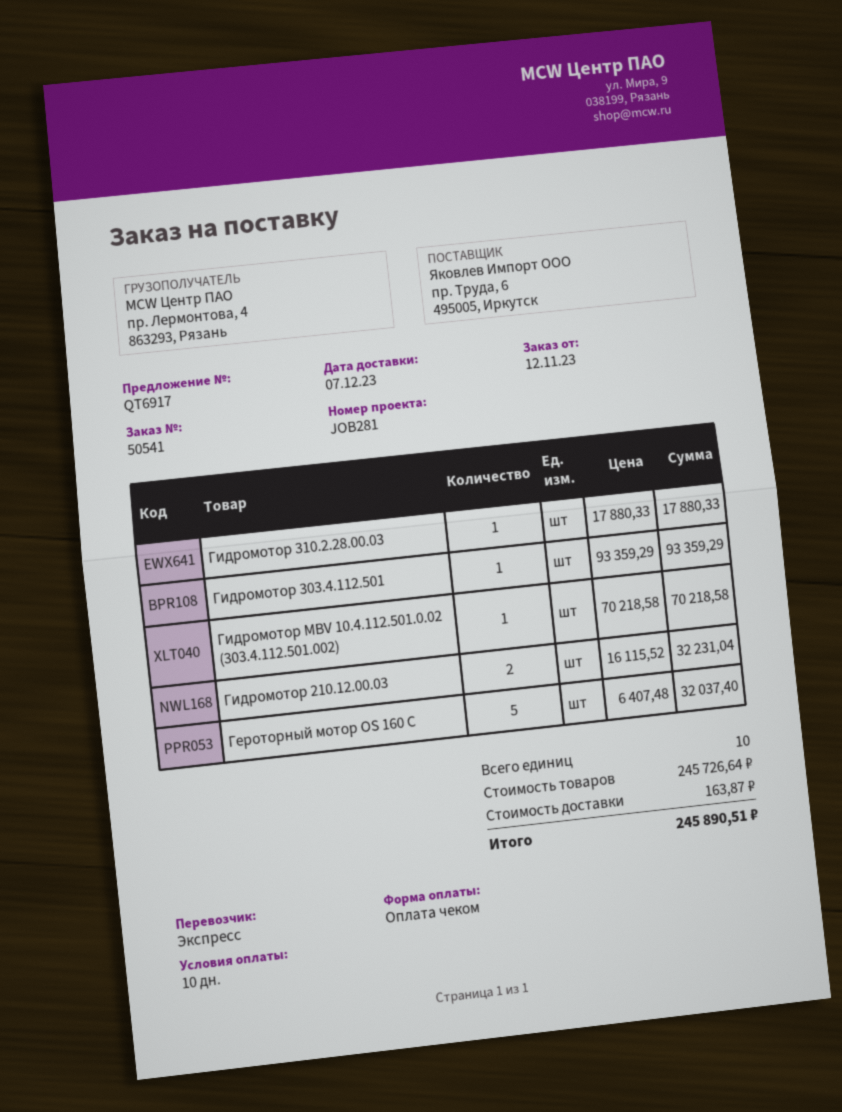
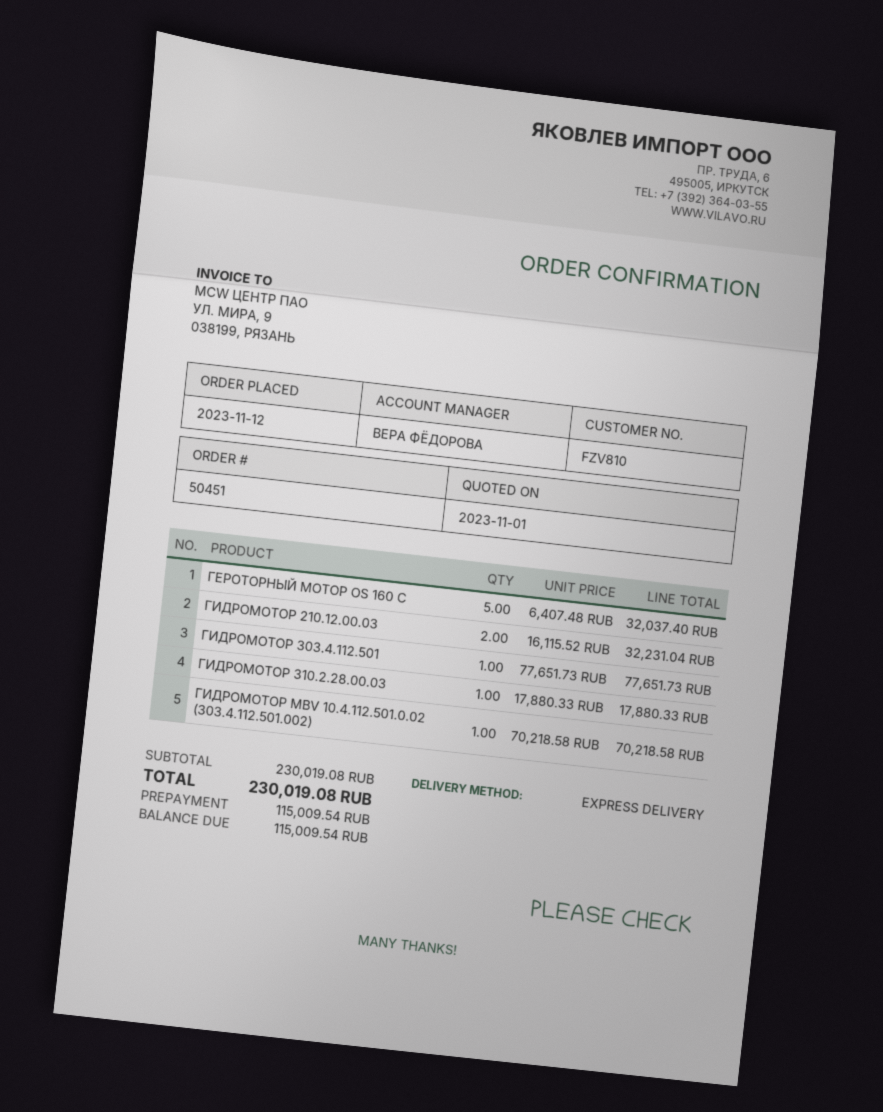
order number: 50541 -> 50451
Гидромотор 303.4.112.501: 1 x 93359.29 = 93359.29 -> 1 x 77651.73 = 77651.73
subtotal: 245726.64 -> 230019.08
shipping: 163.87 -> none
total: 245890.51 -> 230019.08

